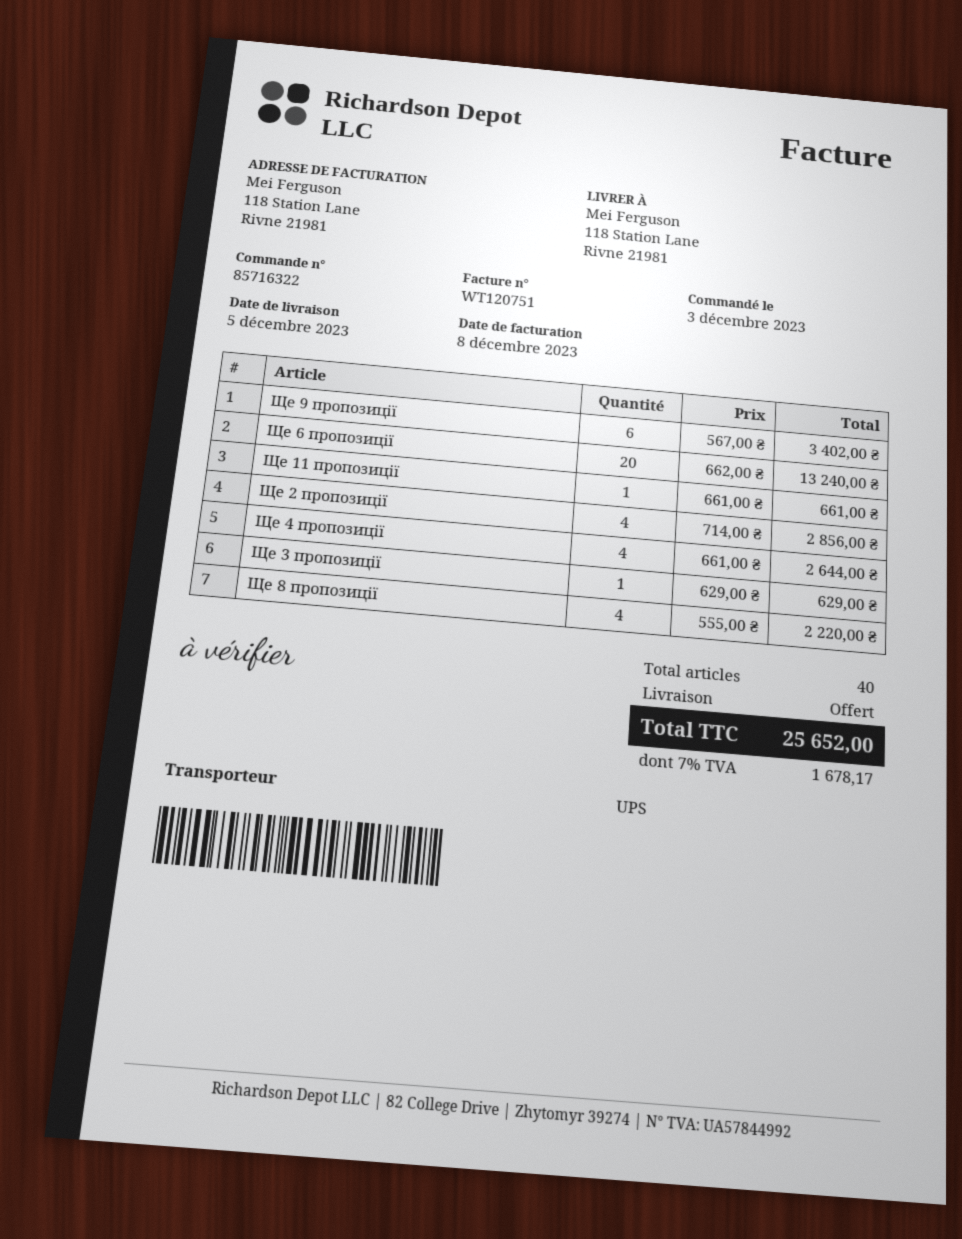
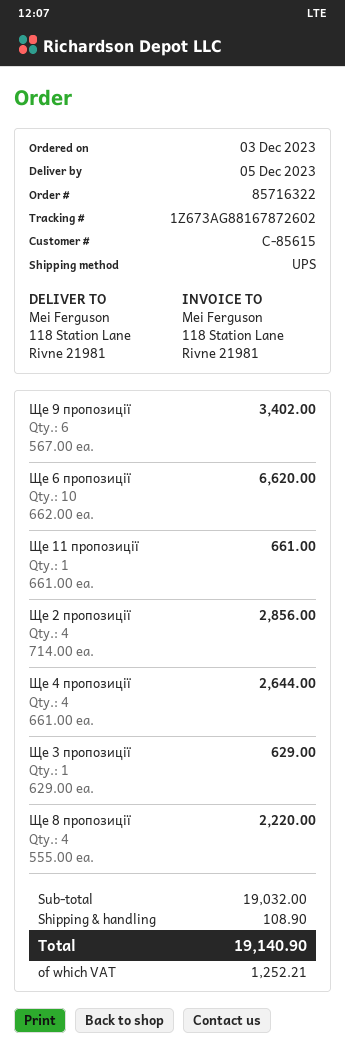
Ще 6 пропозиції: 20 x 662.00 = 13240.00 -> 10 x 662.00 = 6620.00
shipping: 0.00 -> 108.90
tax: 1678.17 -> 1252.21
total: 25652.00 -> 19140.90

